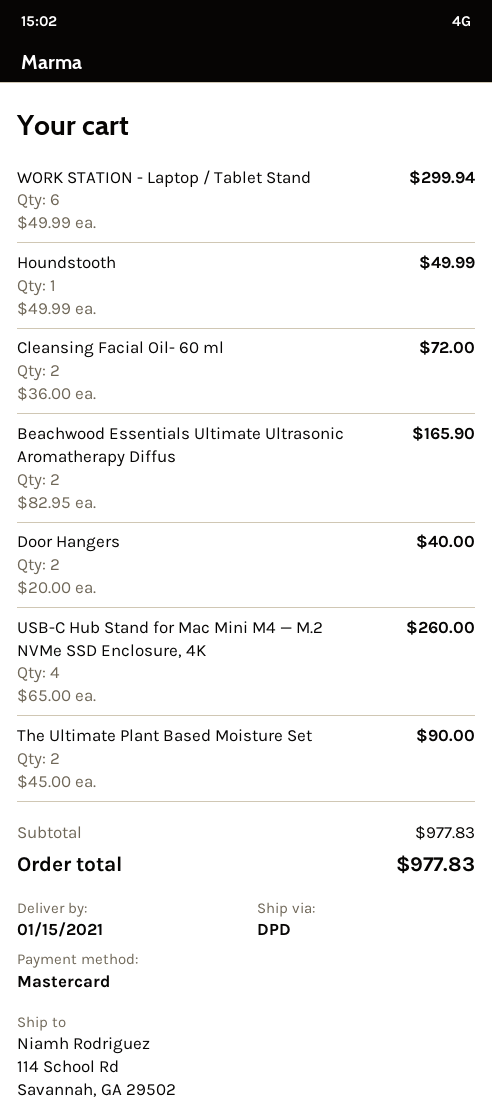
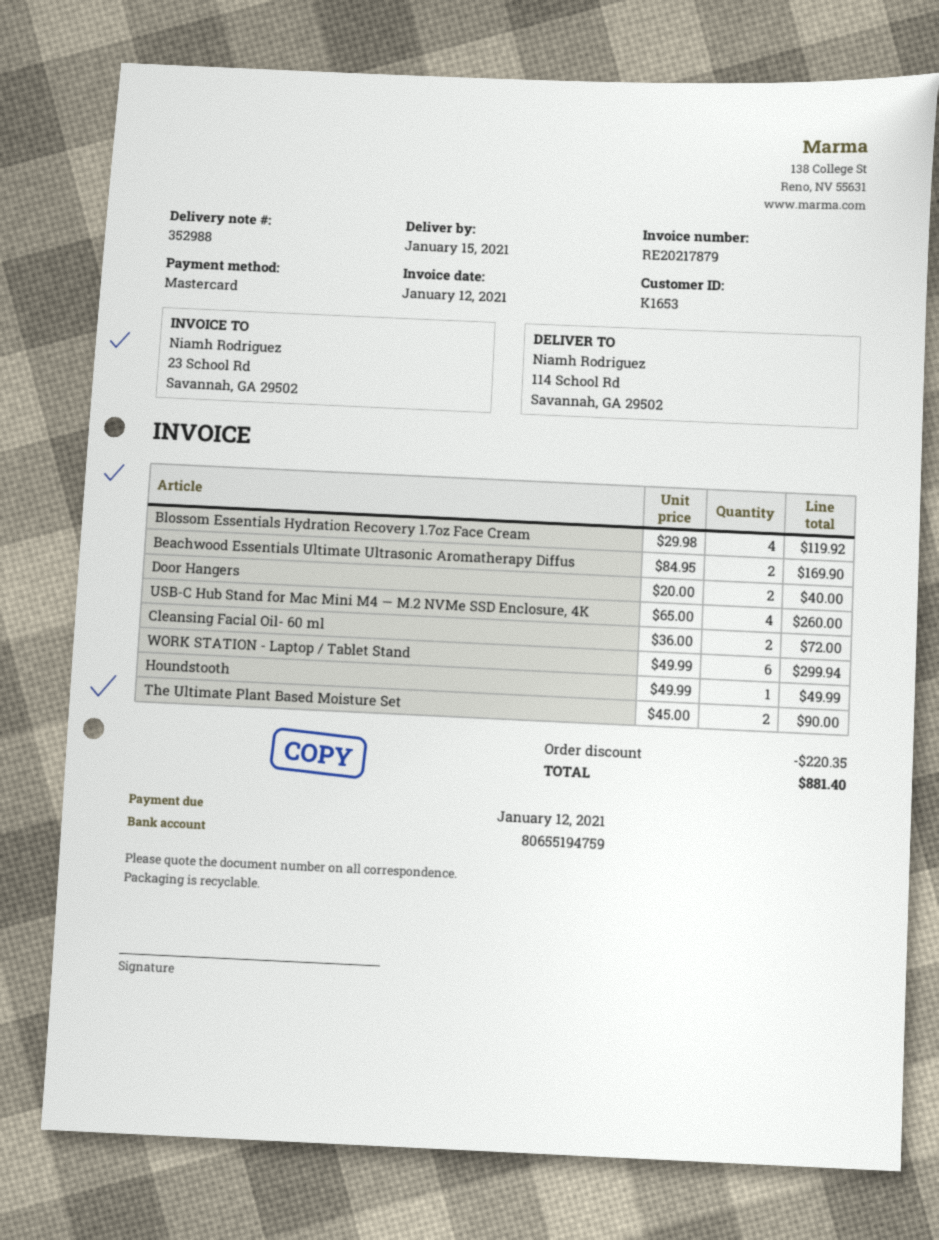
Beachwood Essentials Ultimate Ultrasonic Aromatherapy Diffus: 2 x 82.95 = 165.90 -> 2 x 84.95 = 169.90
Blossom Essentials Hydration Recovery 1.7oz Face Cream: none -> 4 x 29.98 = 119.92
discount: none -> 220.35
total: 977.83 -> 881.40

